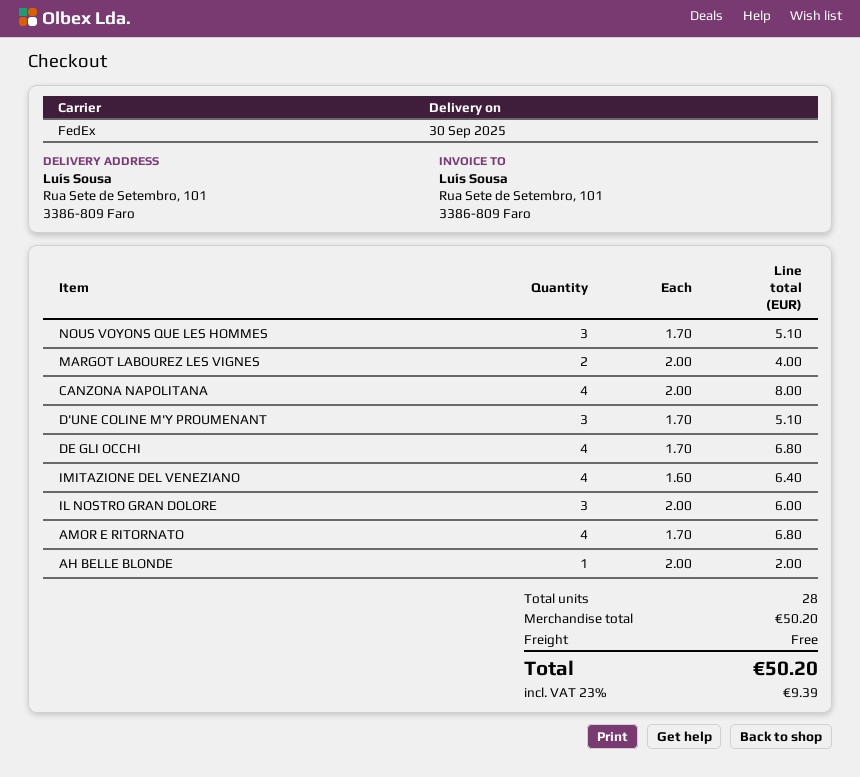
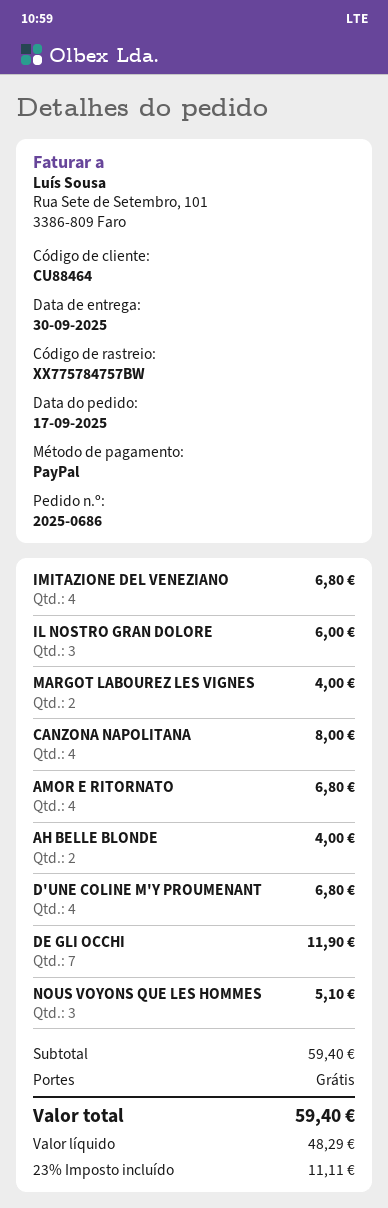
D'UNE COLINE M'Y PROUMENANT: 3 for 5.10 -> 4 for 6.80
DE GLI OCCHI: 4 for 6.80 -> 7 for 11.90
IMITAZIONE DEL VENEZIANO: 4 for 6.40 -> 4 for 6.80
AH BELLE BLONDE: 1 for 2.00 -> 2 for 4.00
subtotal: 50.20 -> 59.40
tax: 23% = 9.39 -> 23% = 11.11
total: 50.20 -> 59.40

